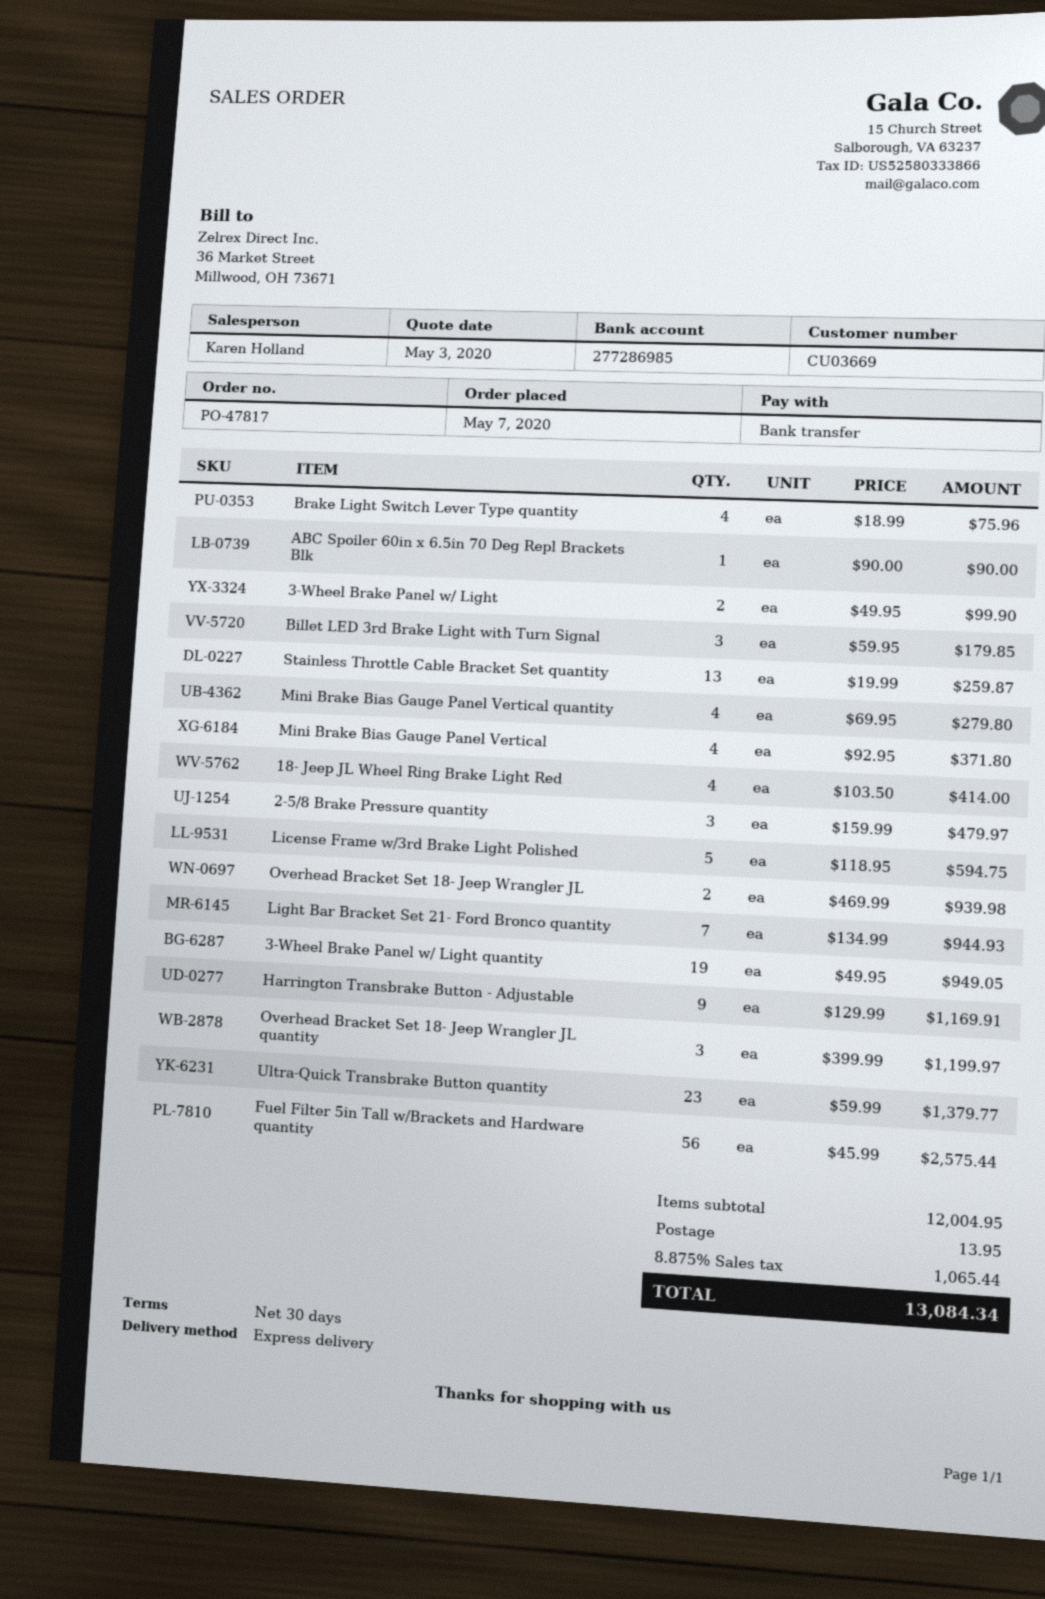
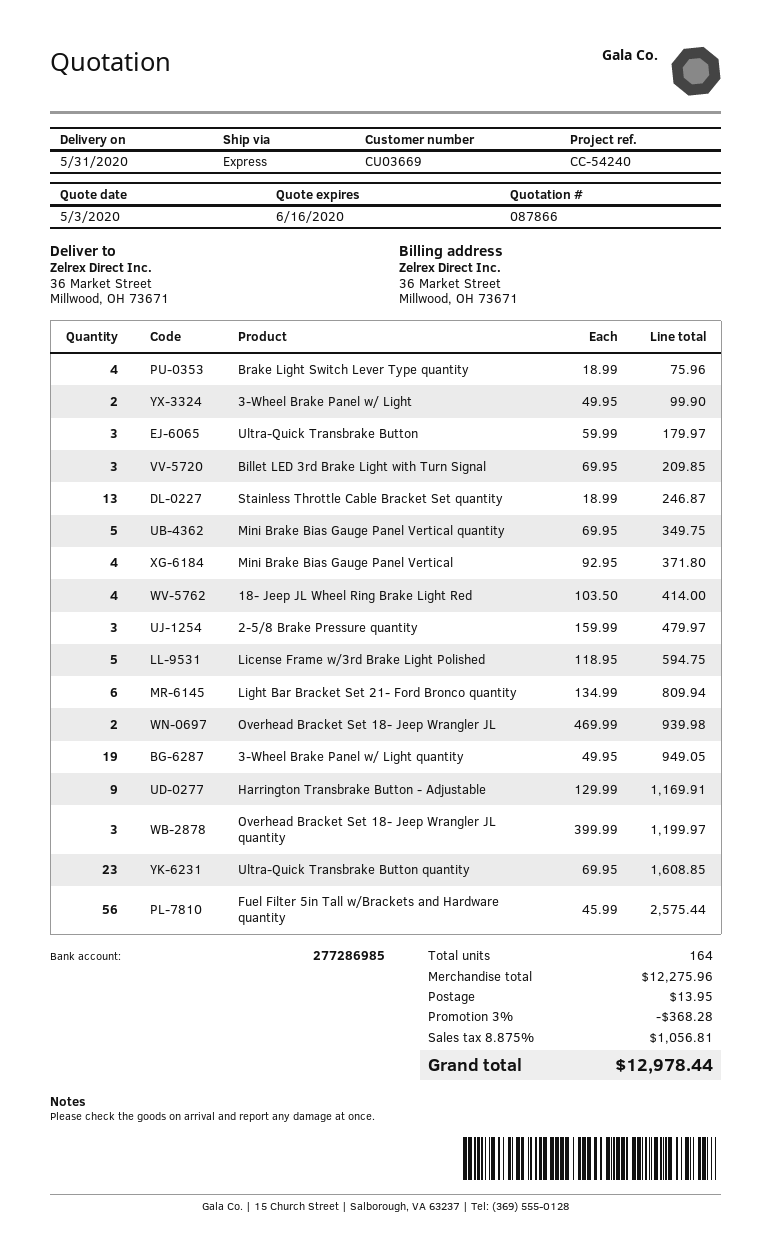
ABC Spoiler 60in x 6.5in 70 Deg Repl Brackets Blk: 1 x 90.00 = 90.00 -> none
Billet LED 3rd Brake Light with Turn Signal: 3 x 59.95 = 179.85 -> 3 x 69.95 = 209.85
Stainless Throttle Cable Bracket Set quantity: 13 x 19.99 = 259.87 -> 13 x 18.99 = 246.87
Mini Brake Bias Gauge Panel Vertical quantity: 4 x 69.95 = 279.80 -> 5 x 69.95 = 349.75
Light Bar Bracket Set 21- Ford Bronco quantity: 7 x 134.99 = 944.93 -> 6 x 134.99 = 809.94
Ultra-Quick Transbrake Button quantity: 23 x 59.99 = 1379.77 -> 23 x 69.95 = 1608.85
Ultra-Quick Transbrake Button: none -> 3 x 59.99 = 179.97
subtotal: 12004.95 -> 12275.96
discount: none -> 3% = 368.28
tax: 8.875% = 1065.44 -> 8.875% = 1056.81
total: 13084.34 -> 12978.44

